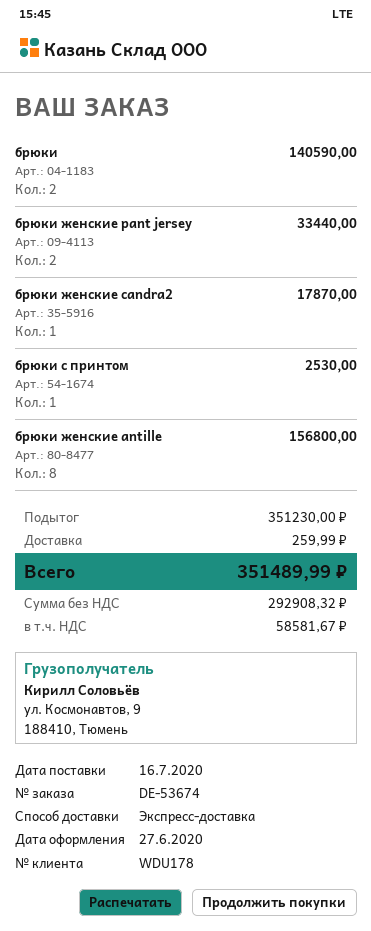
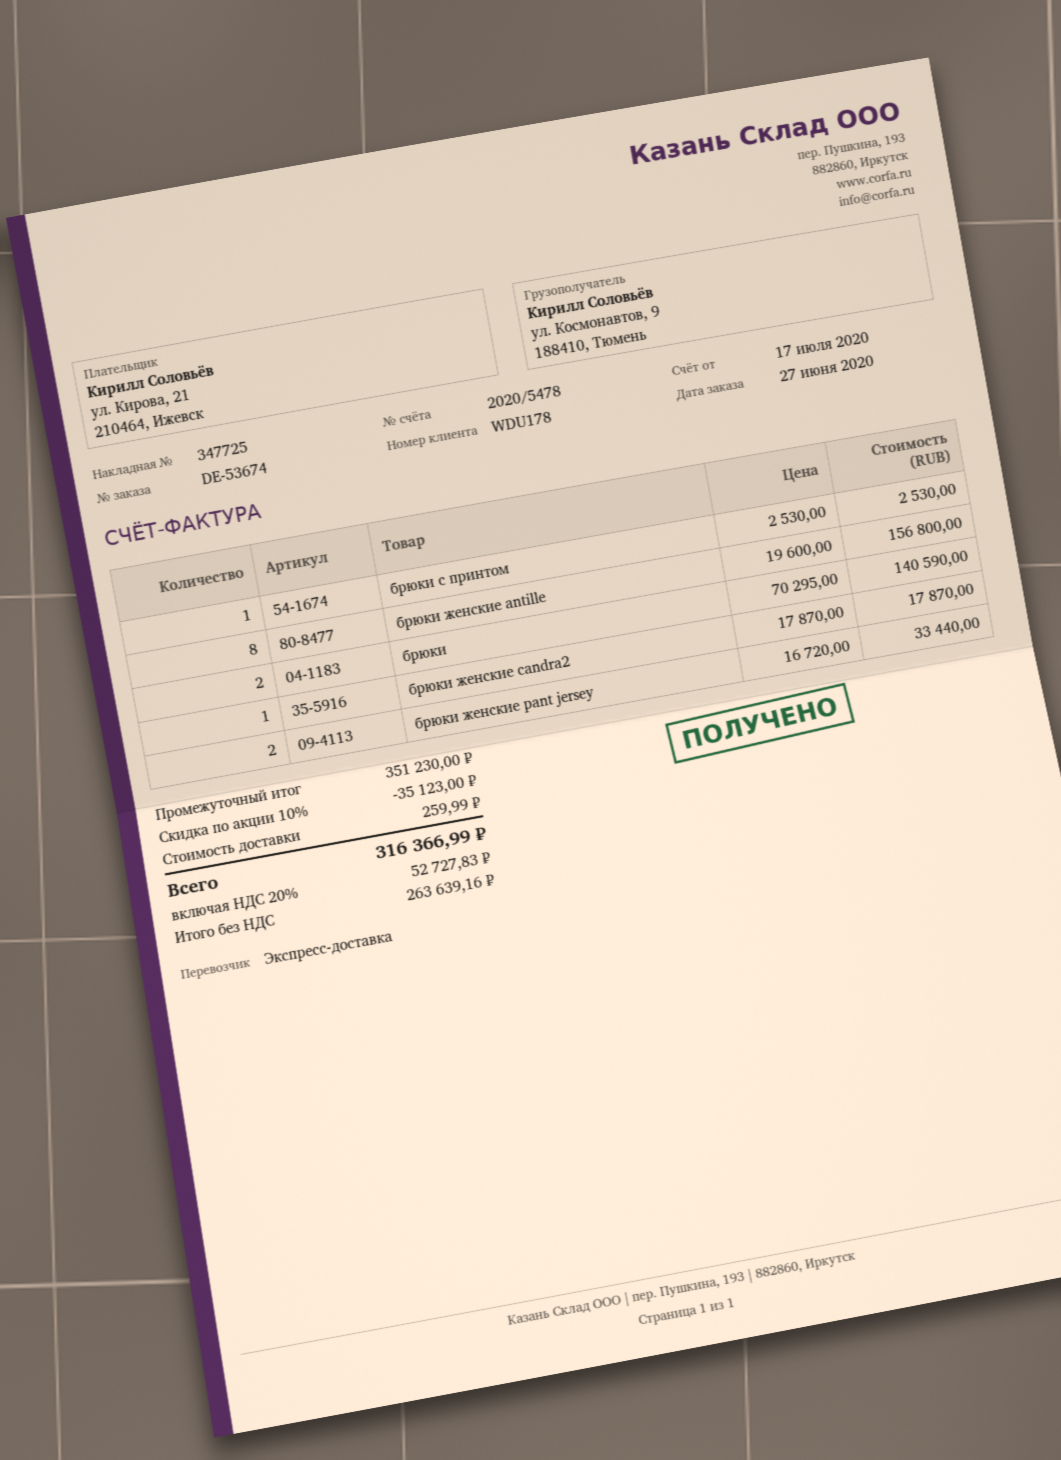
discount: none -> 10% = 35123.00
net: 292908.32 -> 263639.16
tax: 58581.67 -> 52727.83
total: 351489.99 -> 316366.99

